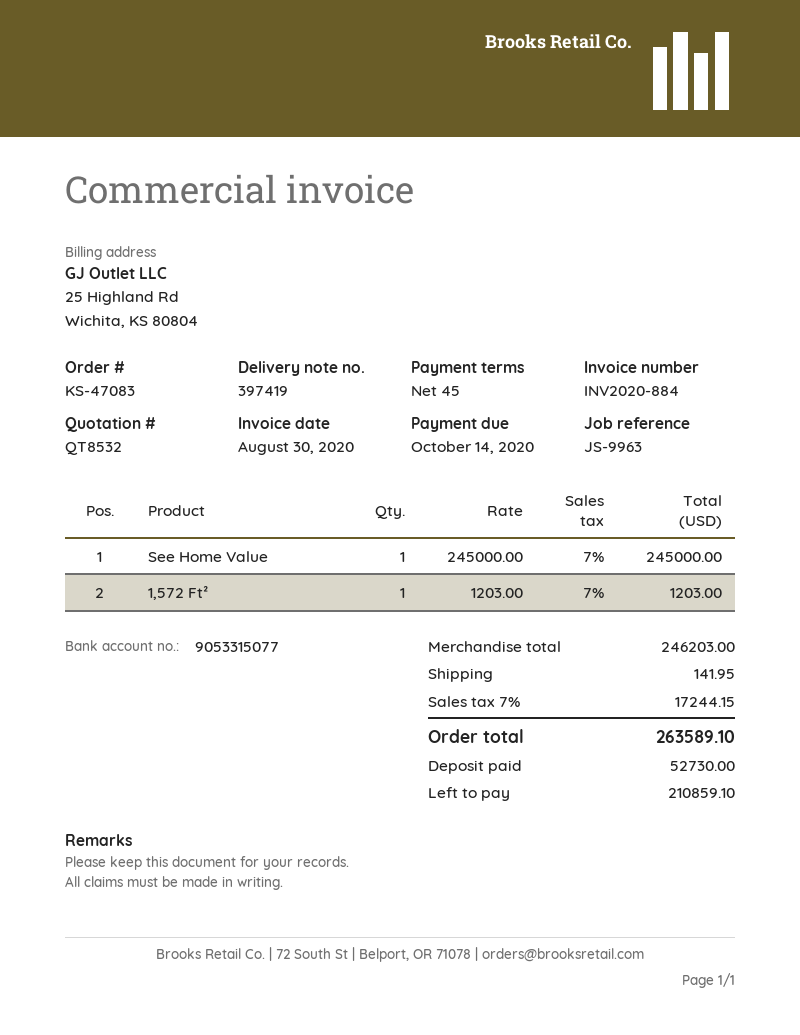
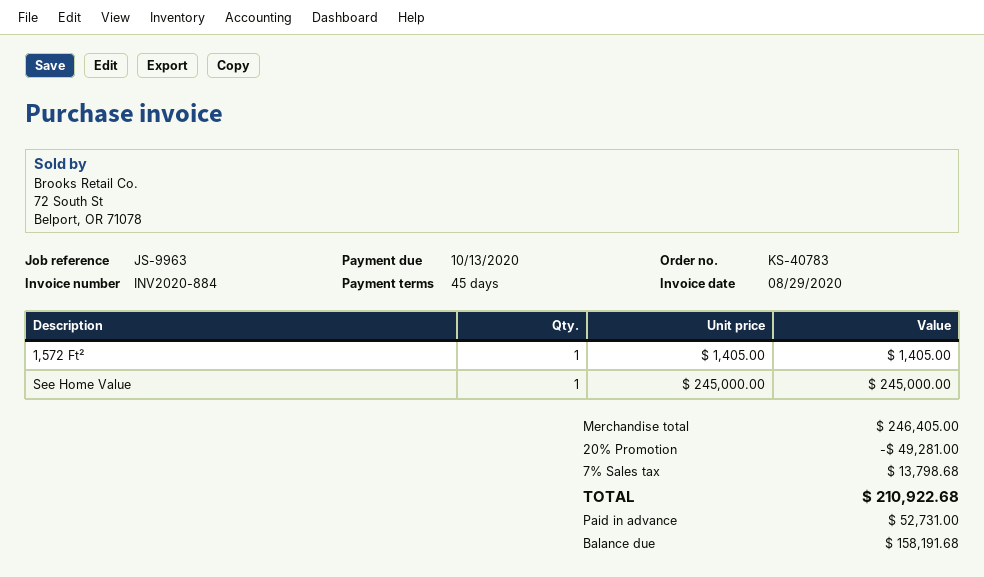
order number: KS-47083 -> KS-40783
invoice date: 2020-08-30 -> 2020-08-29
due date: 2020-10-14 -> 2020-10-13
1,572 Ft²: 1 x 1203.00 = 1203.00 -> 1 x 1405.00 = 1405.00
subtotal: 246203.00 -> 246405.00
discount: none -> 20% = 49281.00
shipping: 141.95 -> none
tax: 7% = 17244.15 -> 7% = 13798.68
total: 263589.10 -> 210922.68
deposit: 52730.00 -> 52731.00
balance: 210859.10 -> 158191.68

